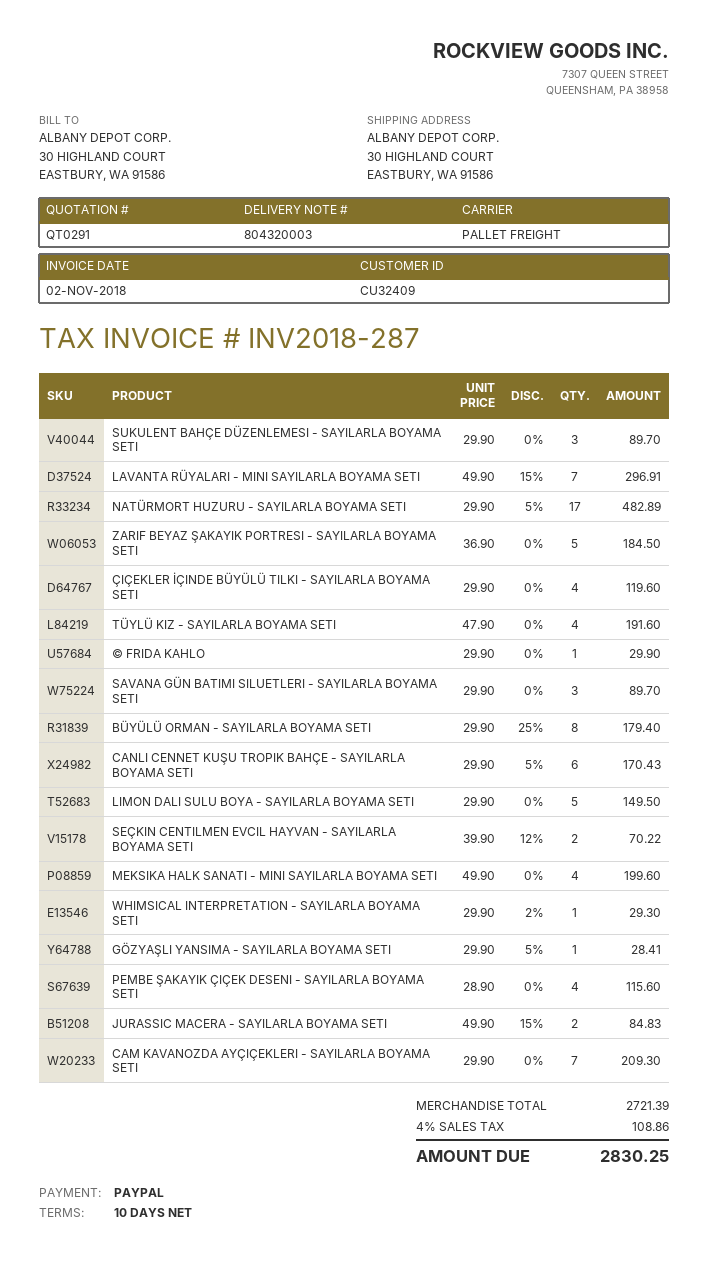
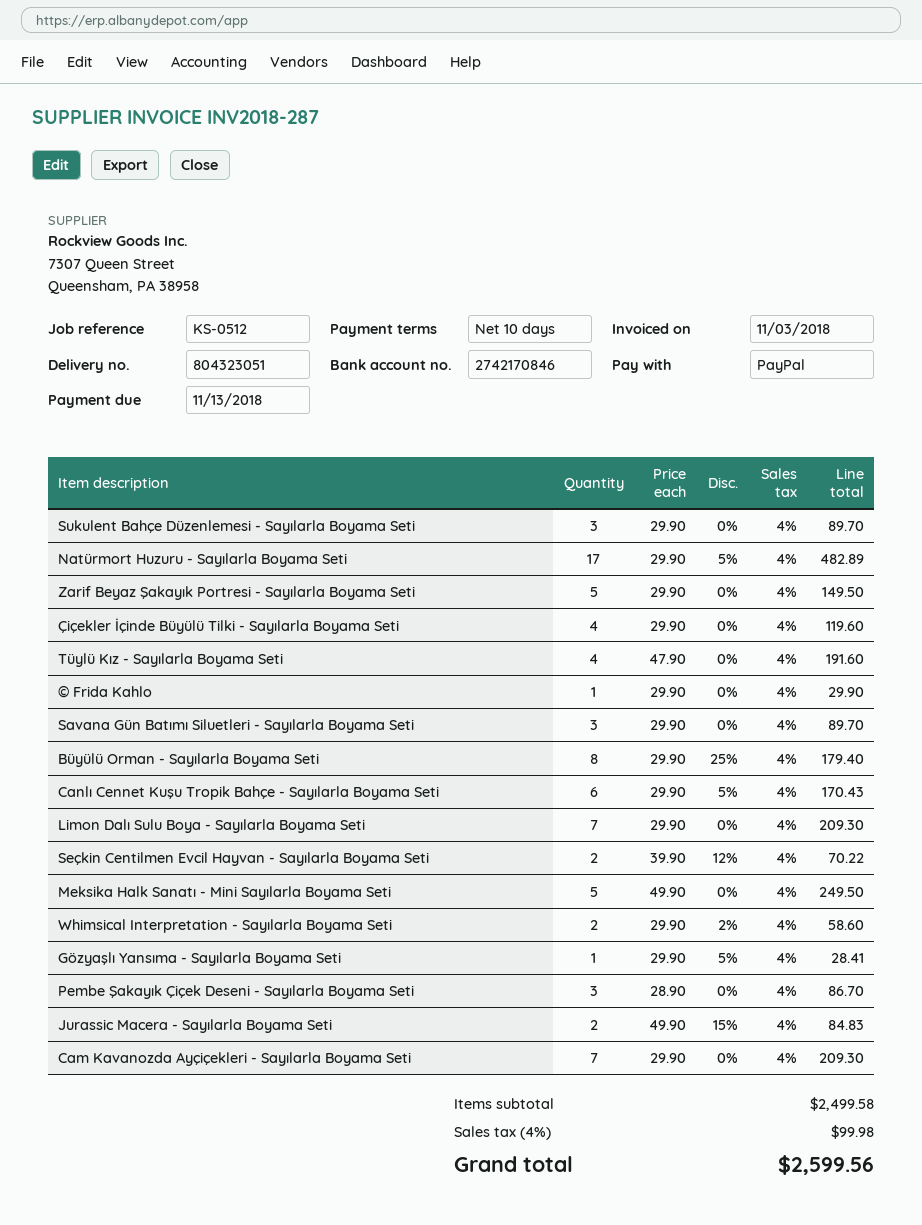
delivery note number: 804320003 -> 804323051
invoice date: 2018-11-02 -> 2018-11-03
LAVANTA RÜYALARI - MINI SAYILARLA BOYAMA SETI: 7 x 49.90 - 15% = 296.91 -> none
ZARIF BEYAZ ŞAKAYIK PORTRESI - SAYILARLA BOYAMA SETI: 5 x 36.90 = 184.50 -> 5 x 29.90 = 149.50
LIMON DALI SULU BOYA - SAYILARLA BOYAMA SETI: 5 x 29.90 = 149.50 -> 7 x 29.90 = 209.30
MEKSIKA HALK SANATI - MINI SAYILARLA BOYAMA SETI: 4 x 49.90 = 199.60 -> 5 x 49.90 = 249.50
WHIMSICAL INTERPRETATION - SAYILARLA BOYAMA SETI: 1 x 29.90 - 2% = 29.30 -> 2 x 29.90 - 2% = 58.60
PEMBE ŞAKAYIK ÇIÇEK DESENI - SAYILARLA BOYAMA SETI: 4 x 28.90 = 115.60 -> 3 x 28.90 = 86.70
subtotal: 2721.39 -> 2499.58
tax: 4% = 108.86 -> 4% = 99.98
total: 2830.25 -> 2599.56

